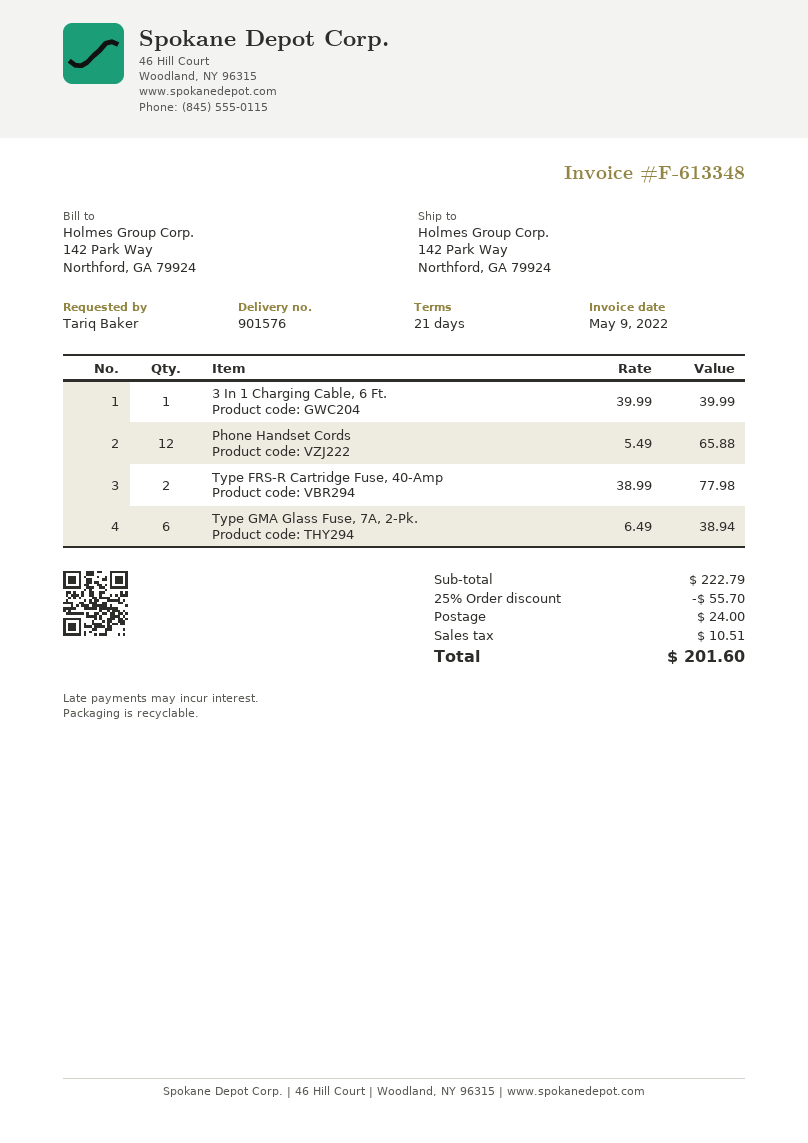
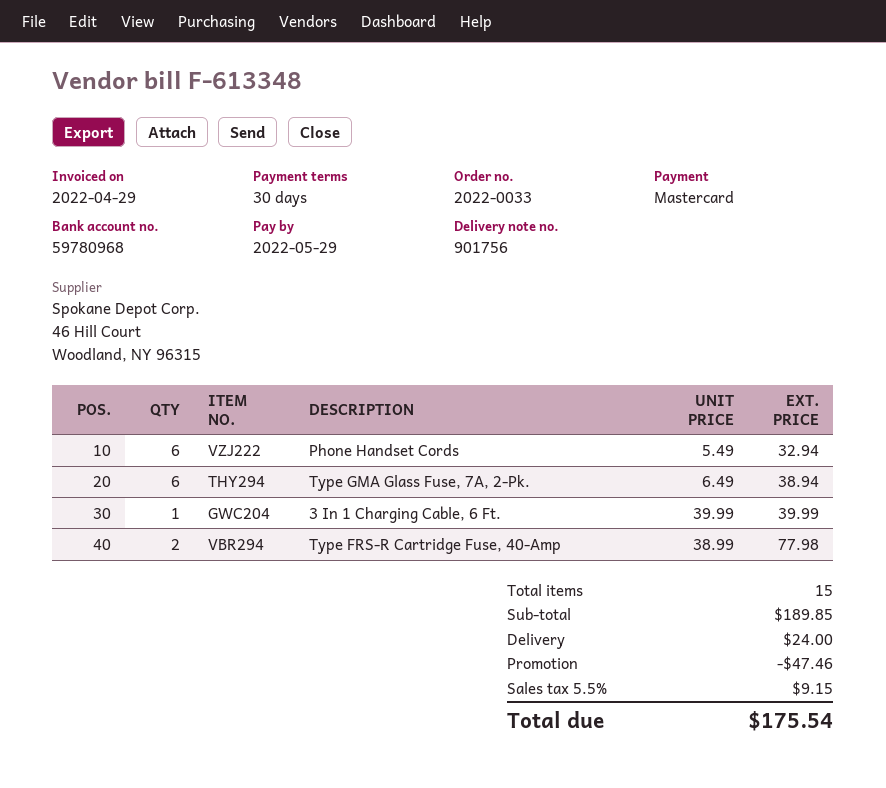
delivery note number: 901576 -> 901756
invoice date: 2022-05-09 -> 2022-04-29
payment terms: 21 days -> 30 days
Phone Handset Cords: 12 x 5.49 = 65.88 -> 6 x 5.49 = 32.94
subtotal: 222.79 -> 189.85
discount: 55.70 -> 47.46
tax: 10.51 -> 9.15
total: 201.60 -> 175.54

